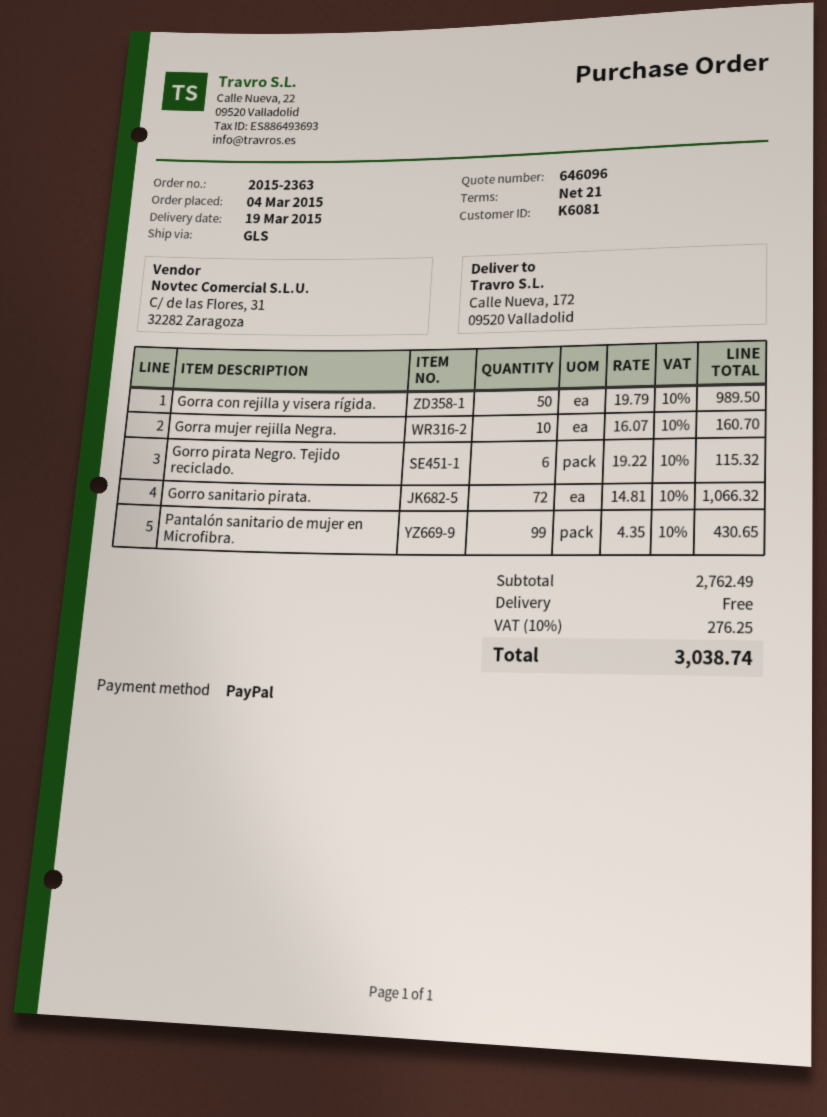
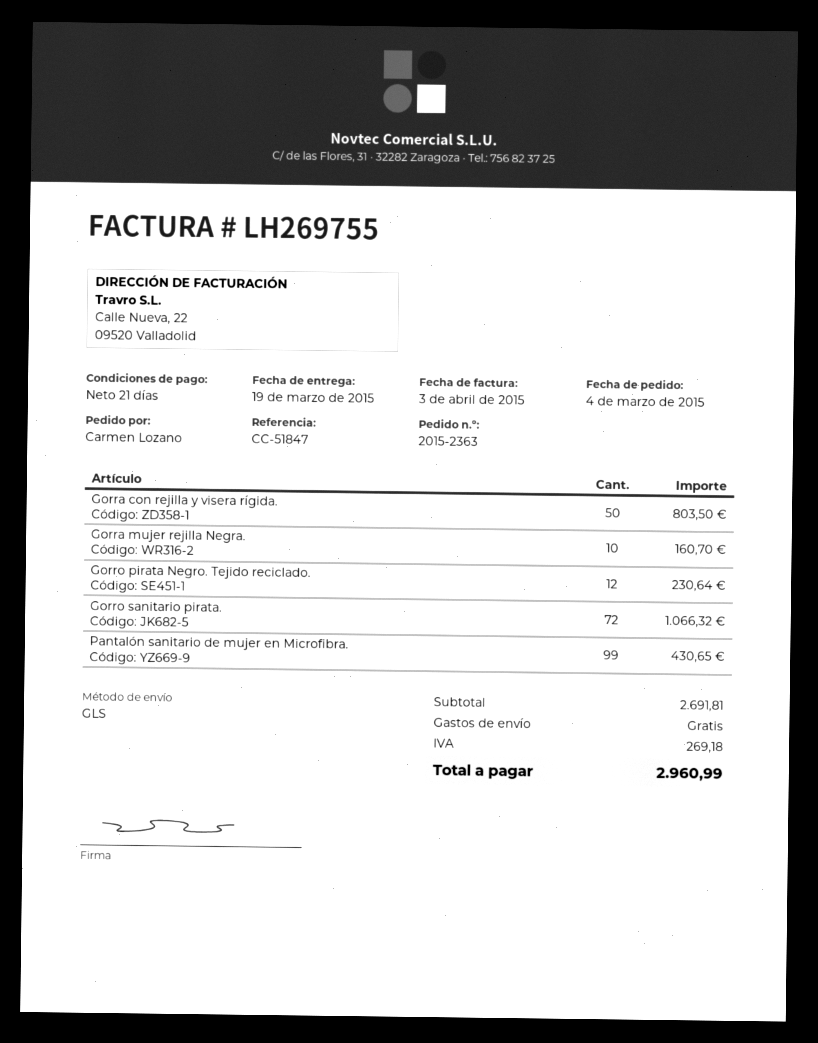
Gorra con rejilla y visera rígida.: 50 for 989.50 -> 50 for 803.50
Gorro pirata Negro. Tejido reciclado.: 6 for 115.32 -> 12 for 230.64
subtotal: 2762.49 -> 2691.81
tax: 276.25 -> 269.18
total: 3038.74 -> 2960.99

